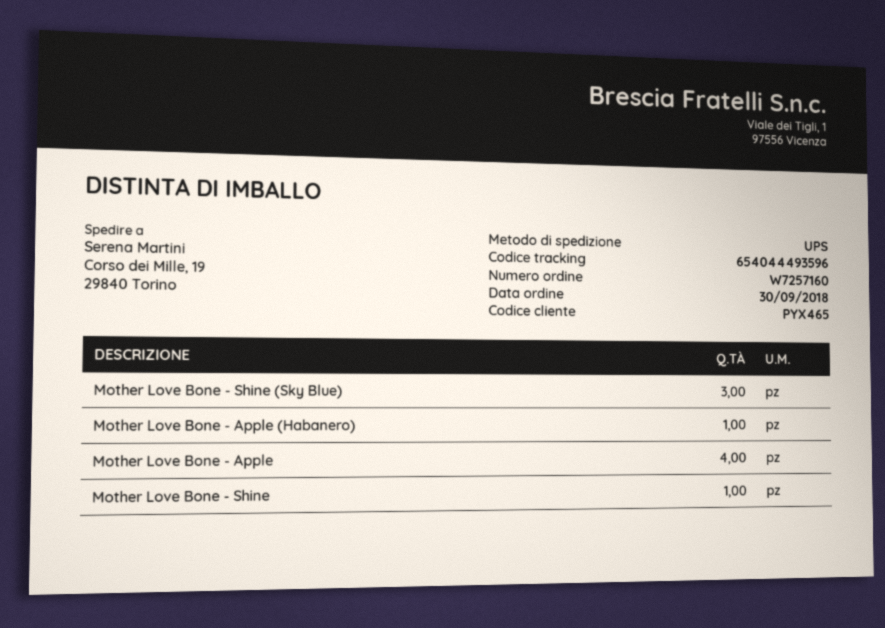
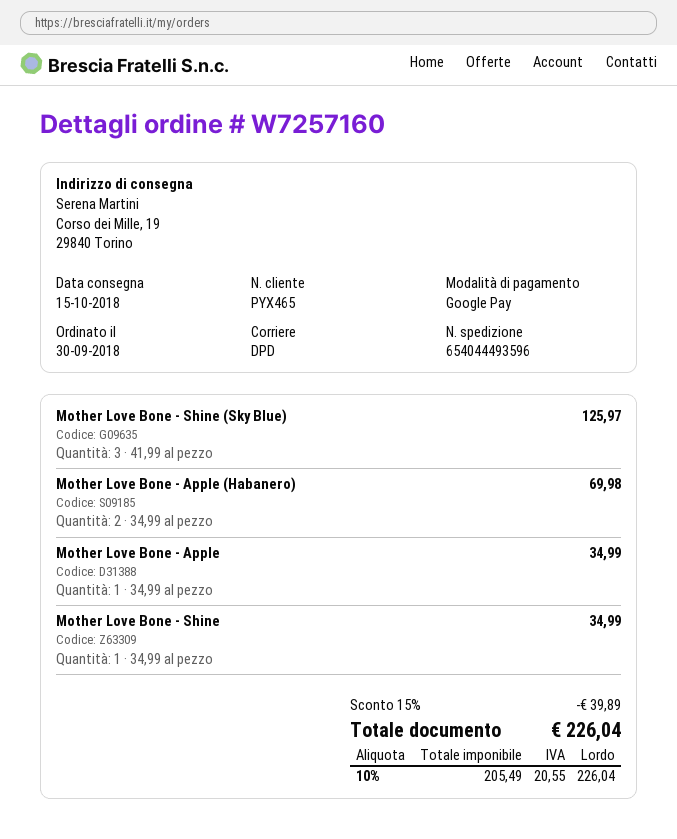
shipping method: UPS -> DPD
Mother Love Bone - Apple (Habanero): 1 -> 2
Mother Love Bone - Apple: 4 -> 1

